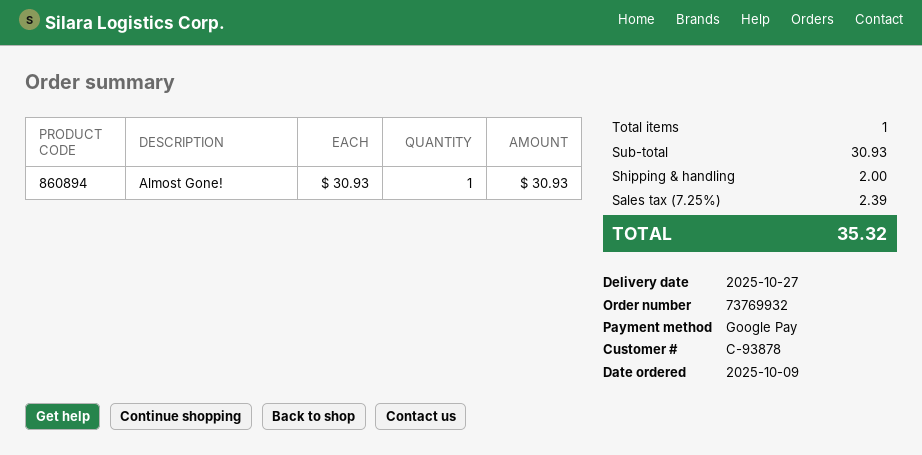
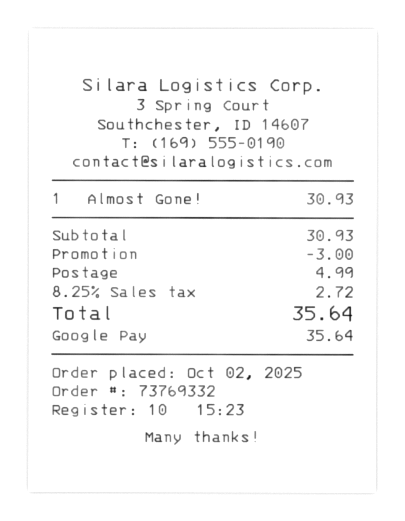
order number: 73769932 -> 73769332
order date: 2025-10-09 -> 2025-10-02
discount: none -> 3.00
shipping: 2.00 -> 4.99
tax: 7.25% = 2.39 -> 8.25% = 2.72
total: 35.32 -> 35.64

